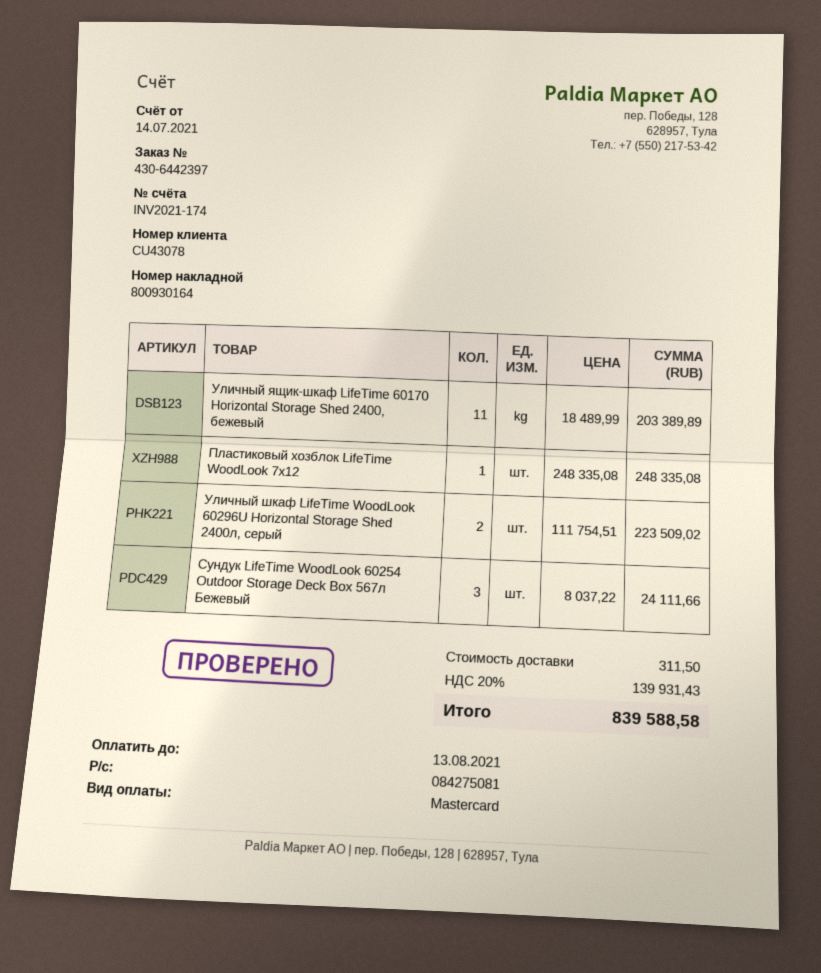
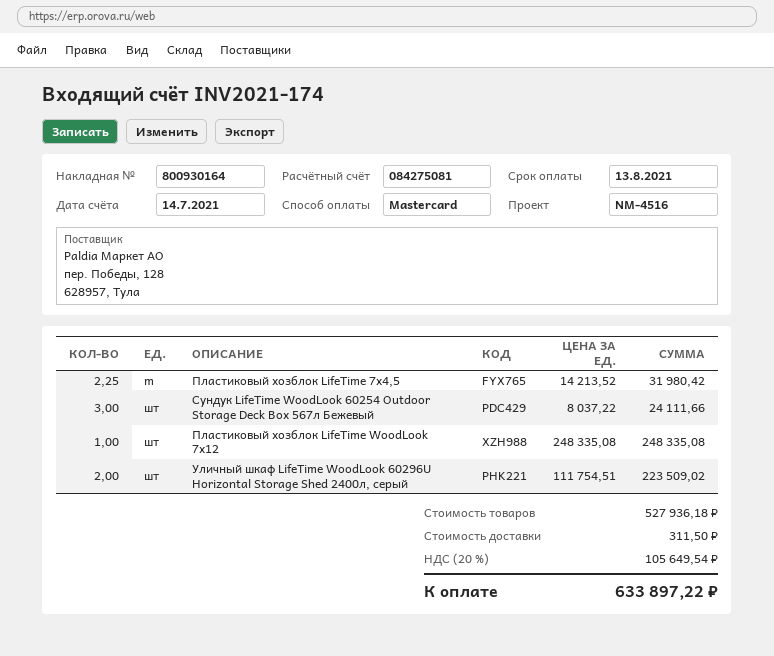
Уличный ящик-шкаф LifeTime 60170 Horizontal Storage Shed 2400, бежевый: 11 x 18489.99 = 203389.89 -> none
Пластиковый хозблок LifeTime 7x4,5: none -> 2.25 x 14213.52 = 31980.42
tax: 20% = 139931.43 -> 20% = 105649.54
total: 839588.58 -> 633897.22

